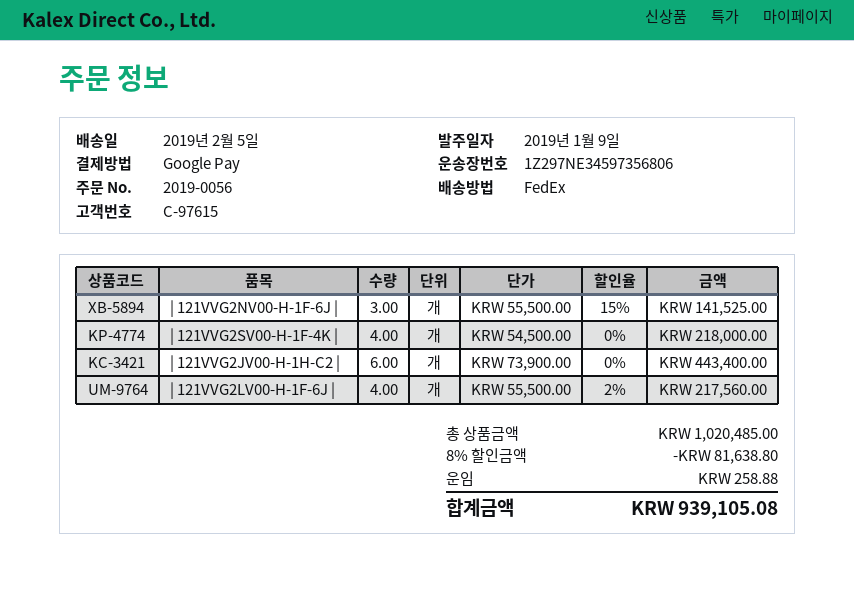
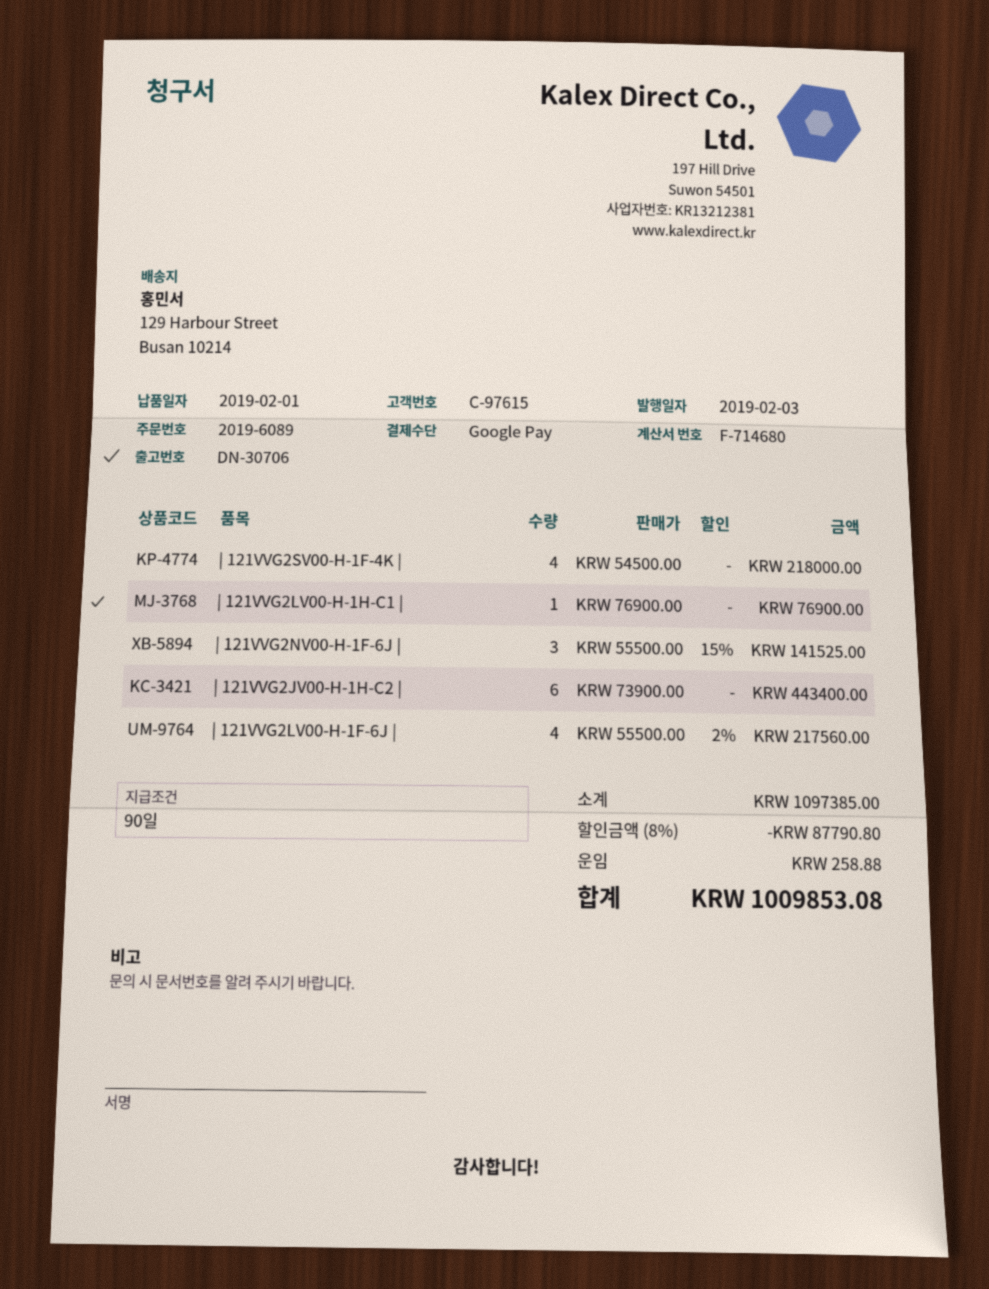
order number: 2019-0056 -> 2019-6089
delivery date: 2019-02-05 -> 2019-02-01
| 121VVG2LV00-H-1H-C1 |: none -> 1 x 76900.00 = 76900.00
subtotal: 1020485.00 -> 1097385.00
discount: 8% = 81638.80 -> 8% = 87790.80
total: 939105.08 -> 1009853.08

